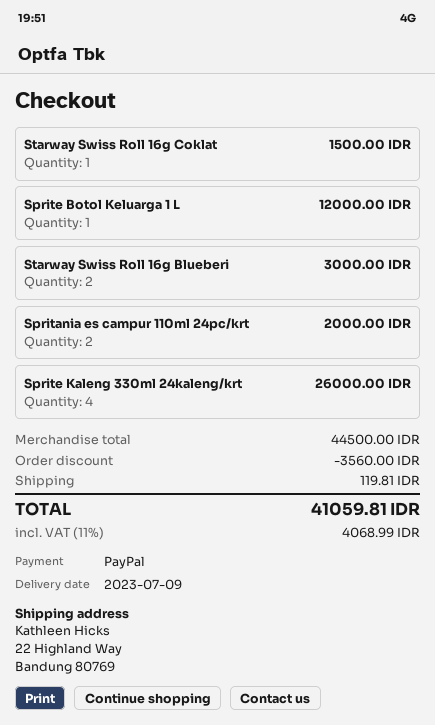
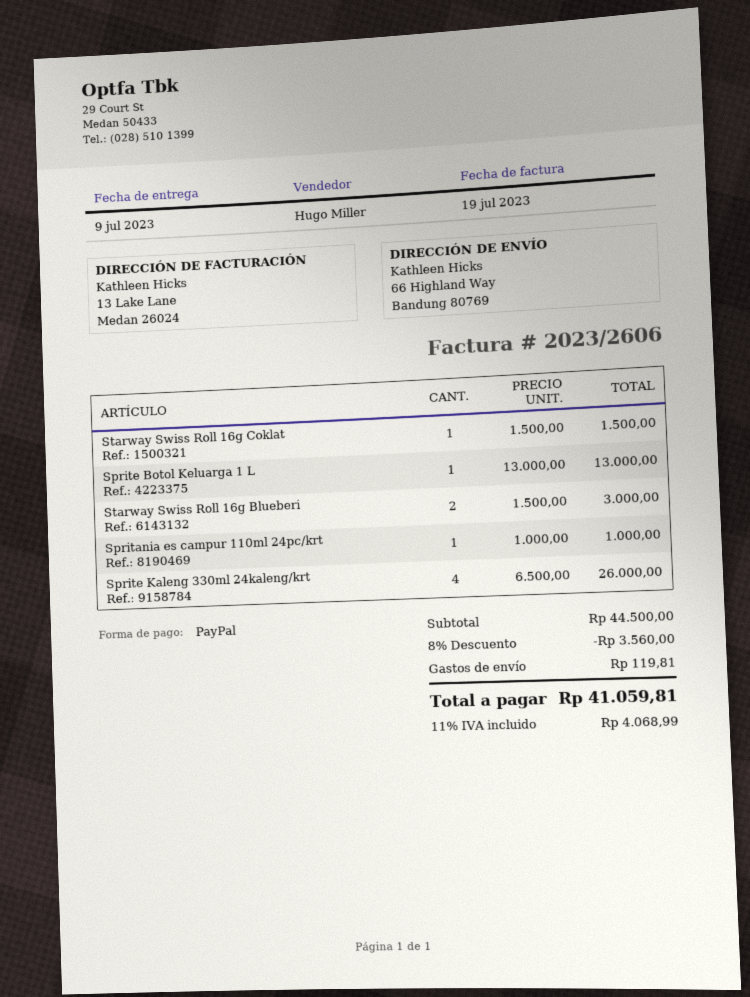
ship to: 22 Highland Way, Bandung 80769 -> 66 Highland Way, Bandung 80769
Sprite Botol Keluarga 1 L: 1 for 12000.00 -> 1 for 13000.00
Spritania es campur 110ml 24pc/krt: 2 for 2000.00 -> 1 for 1000.00

